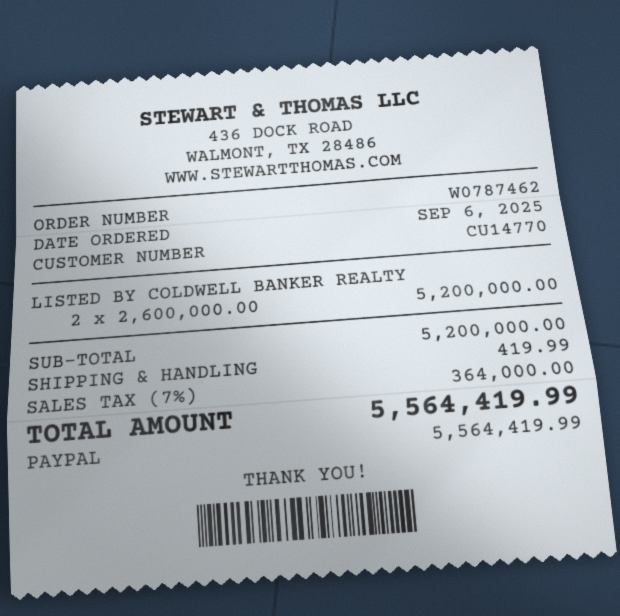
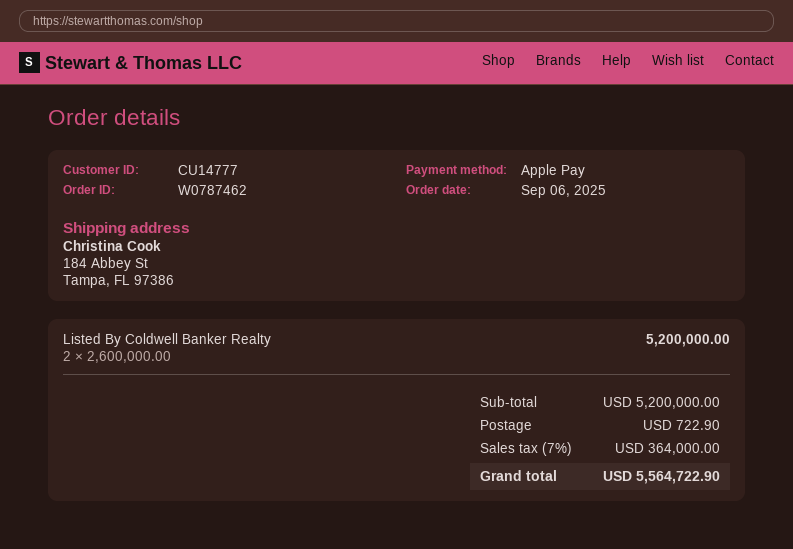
customer number: CU14770 -> CU14777
payment method: PayPal -> Apple Pay
shipping: 419.99 -> 722.90
total: 5564419.99 -> 5564722.90

